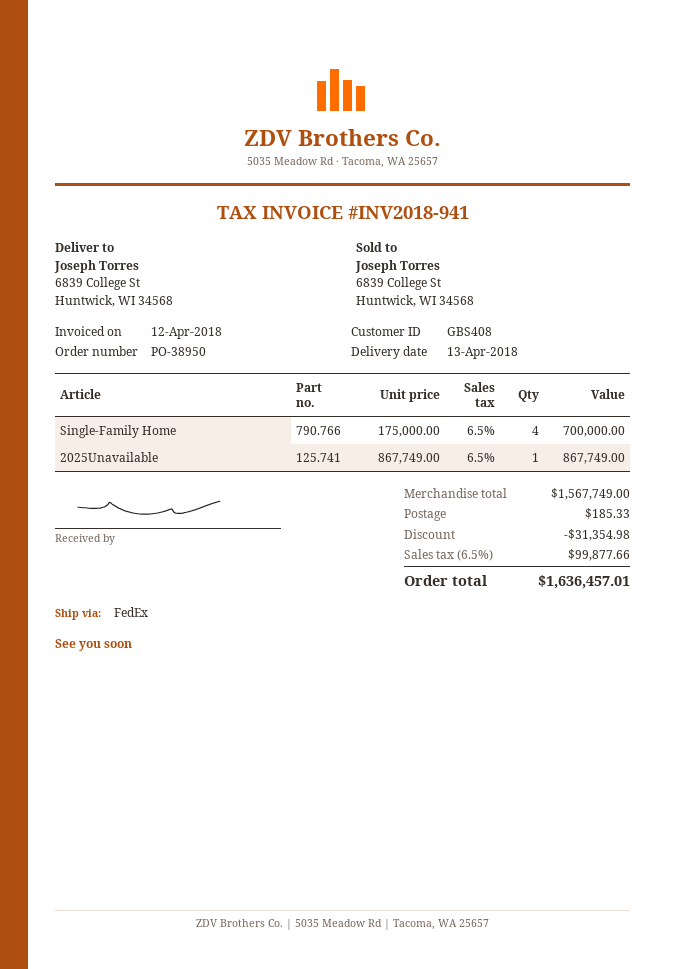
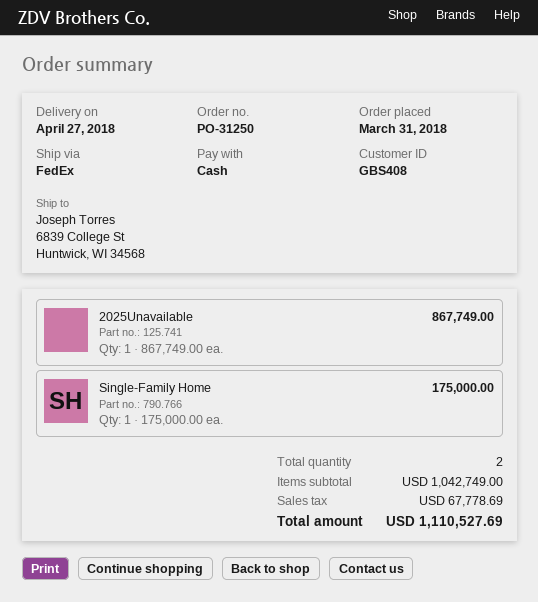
order number: PO-38950 -> PO-31250
delivery date: 2018-04-13 -> 2018-04-27
Single-Family Home: 4 x 175000.00 = 700000.00 -> 1 x 175000.00 = 175000.00
subtotal: 1567749.00 -> 1042749.00
discount: 31354.98 -> none
shipping: 185.33 -> none
tax: 99877.66 -> 67778.69
total: 1636457.01 -> 1110527.69

